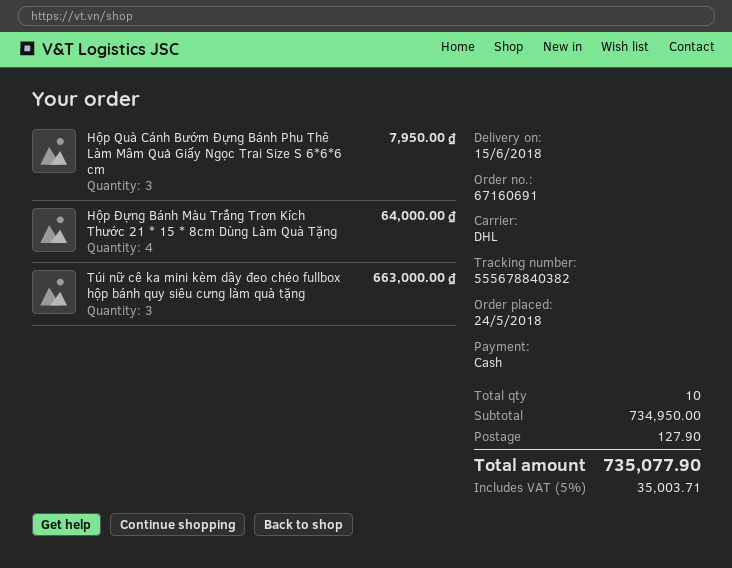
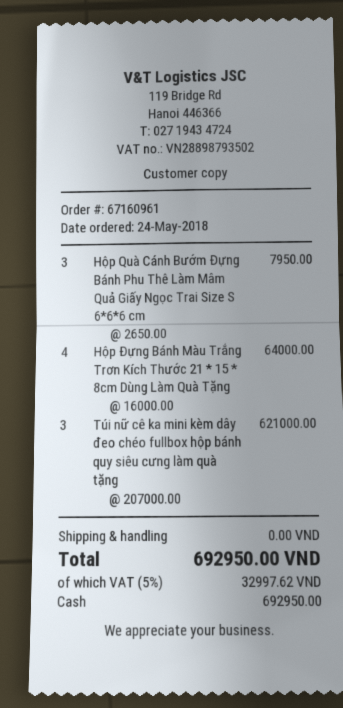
order number: 67160691 -> 67160961
Túi nữ cê ka mini kèm dây đeo chéo fullbox hộp bánh quy siêu cưng làm quà tặng: 3 for 663000.00 -> 3 for 621000.00
shipping: 127.90 -> 0.00
tax: 5% = 35003.71 -> 5% = 32997.62
total: 735077.90 -> 692950.00

